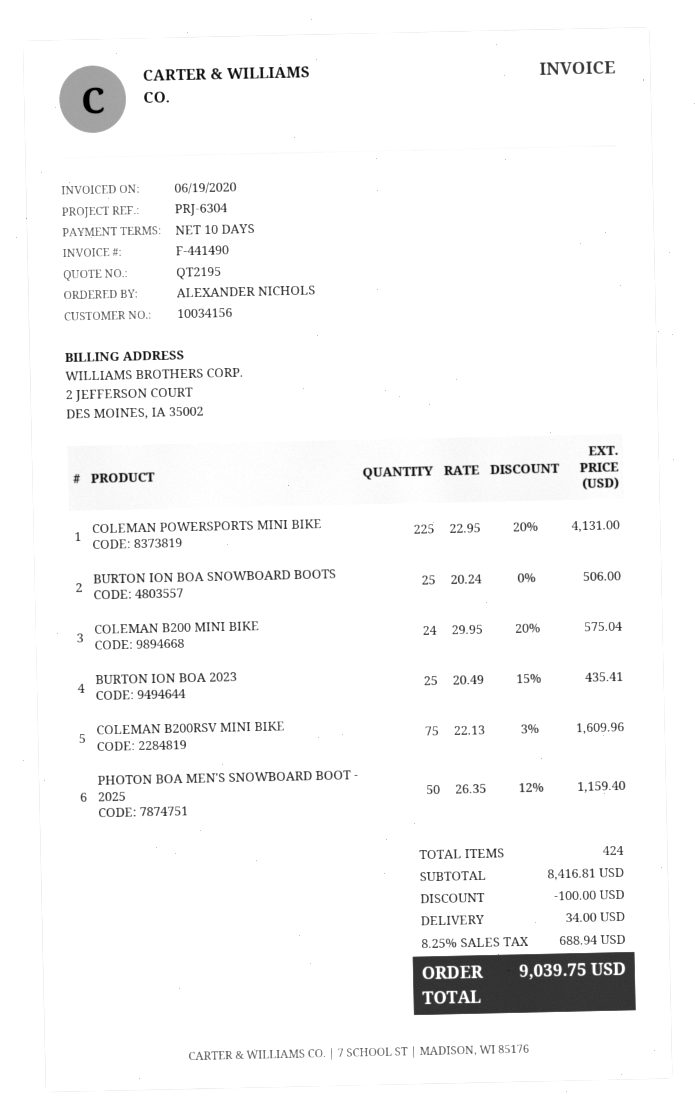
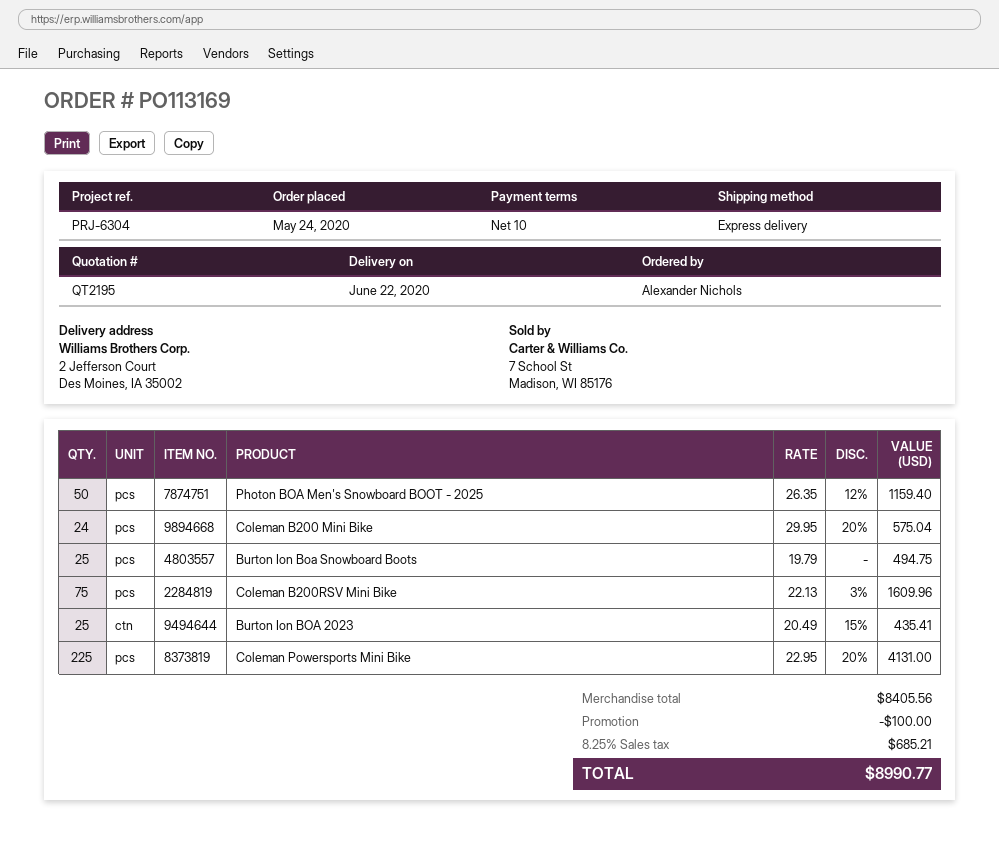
BURTON ION BOA SNOWBOARD BOOTS: 25 x 20.24 = 506.00 -> 25 x 19.79 = 494.75
subtotal: 8416.81 -> 8405.56
shipping: 34.00 -> none
tax: 8.25% = 688.94 -> 8.25% = 685.21
total: 9039.75 -> 8990.77

